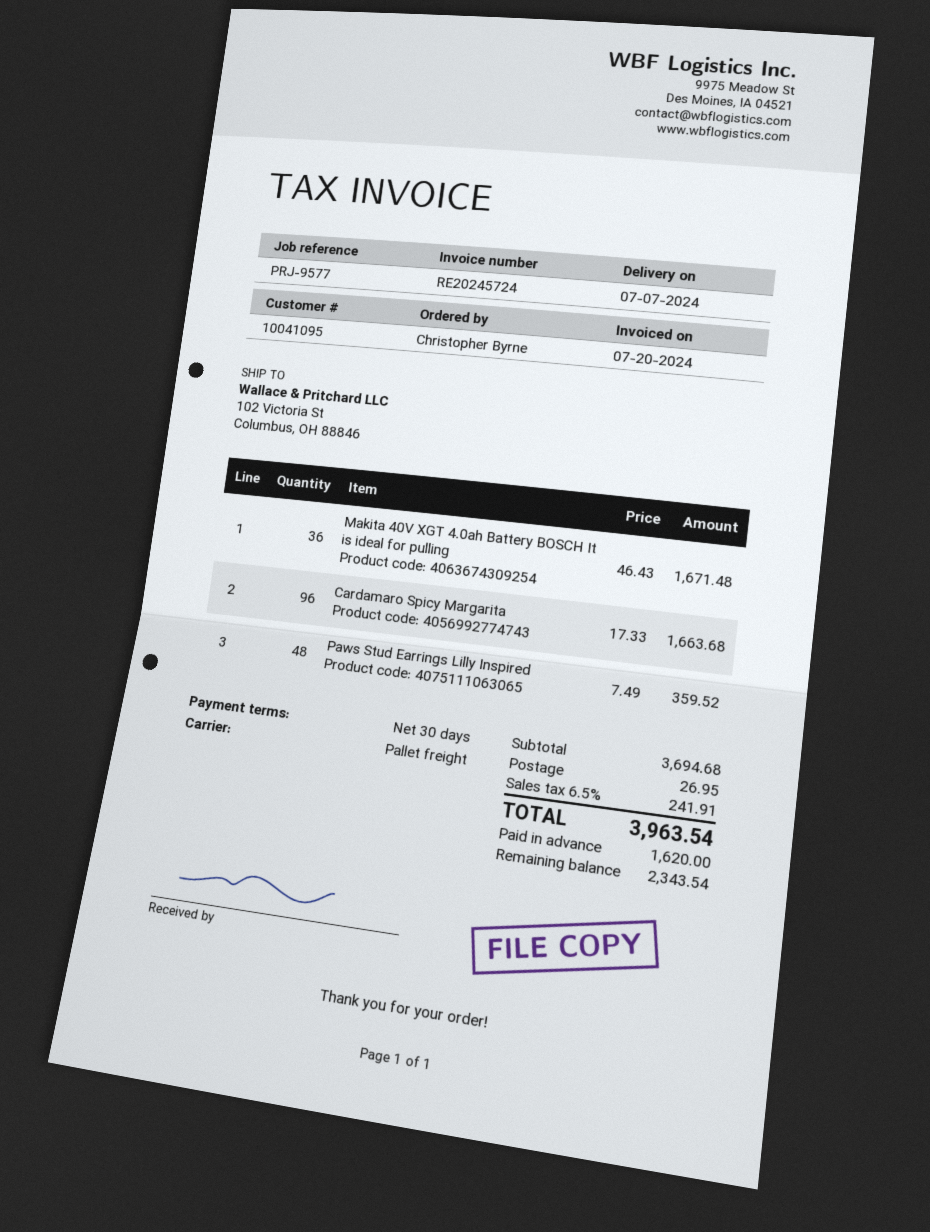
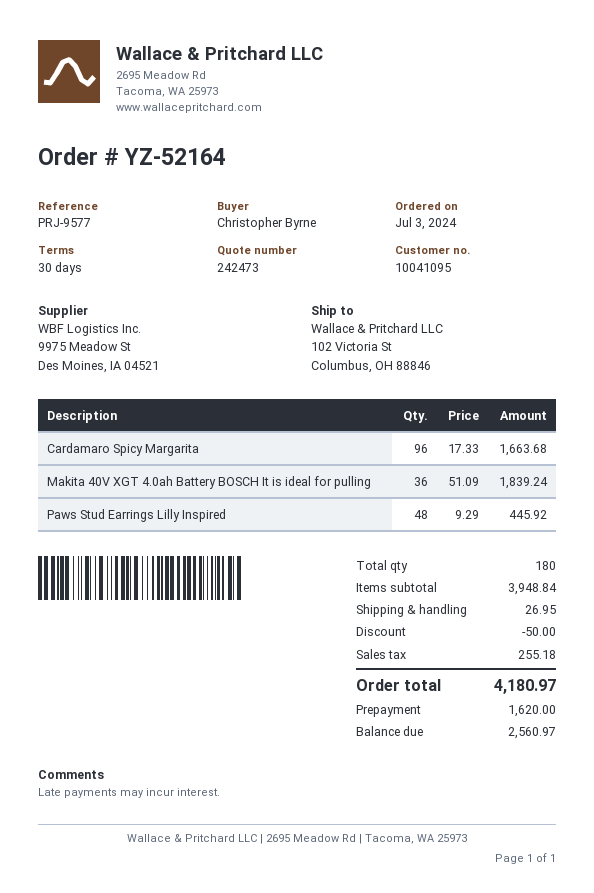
Makita 40V XGT 4.0ah Battery BOSCH It is ideal for pulling: 36 x 46.43 = 1671.48 -> 36 x 51.09 = 1839.24
Paws Stud Earrings Lilly Inspired: 48 x 7.49 = 359.52 -> 48 x 9.29 = 445.92
subtotal: 3694.68 -> 3948.84
discount: none -> 50.00
tax: 241.91 -> 255.18
total: 3963.54 -> 4180.97
balance: 2343.54 -> 2560.97

